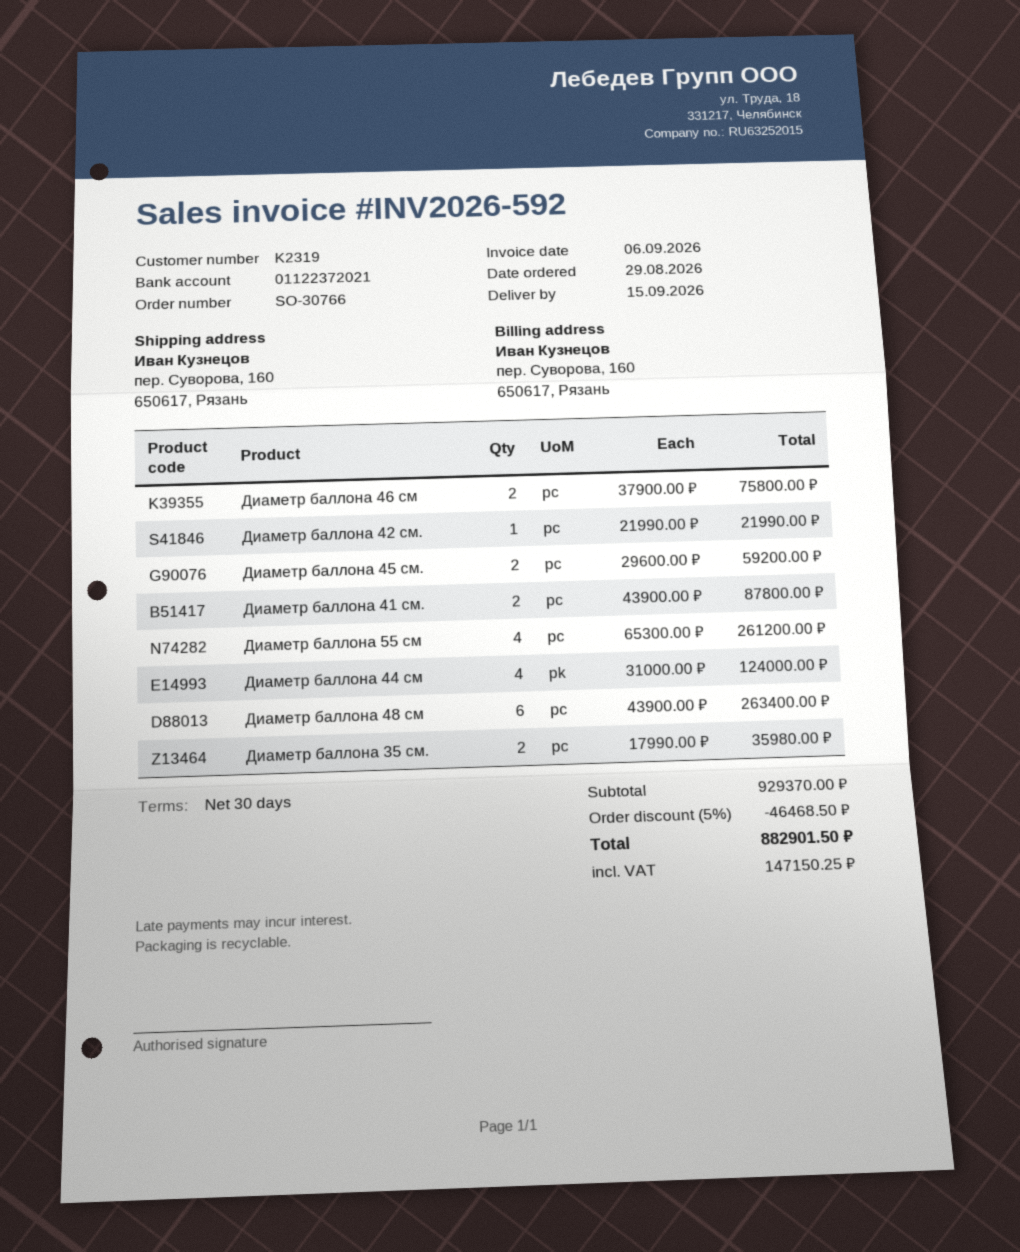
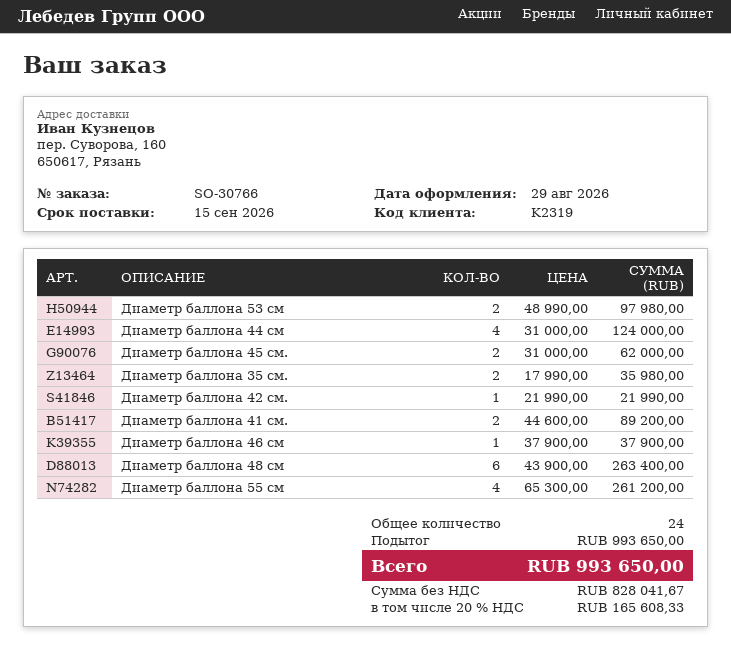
Диаметр баллона 46 см: 2 x 37900.00 = 75800.00 -> 1 x 37900.00 = 37900.00
Диаметр баллона 45 см.: 2 x 29600.00 = 59200.00 -> 2 x 31000.00 = 62000.00
Диаметр баллона 41 см.: 2 x 43900.00 = 87800.00 -> 2 x 44600.00 = 89200.00
Диаметр баллона 53 см: none -> 2 x 48990.00 = 97980.00
subtotal: 929370.00 -> 993650.00
discount: 5% = 46468.50 -> none
tax: 147150.25 -> 165608.33
total: 882901.50 -> 993650.00

